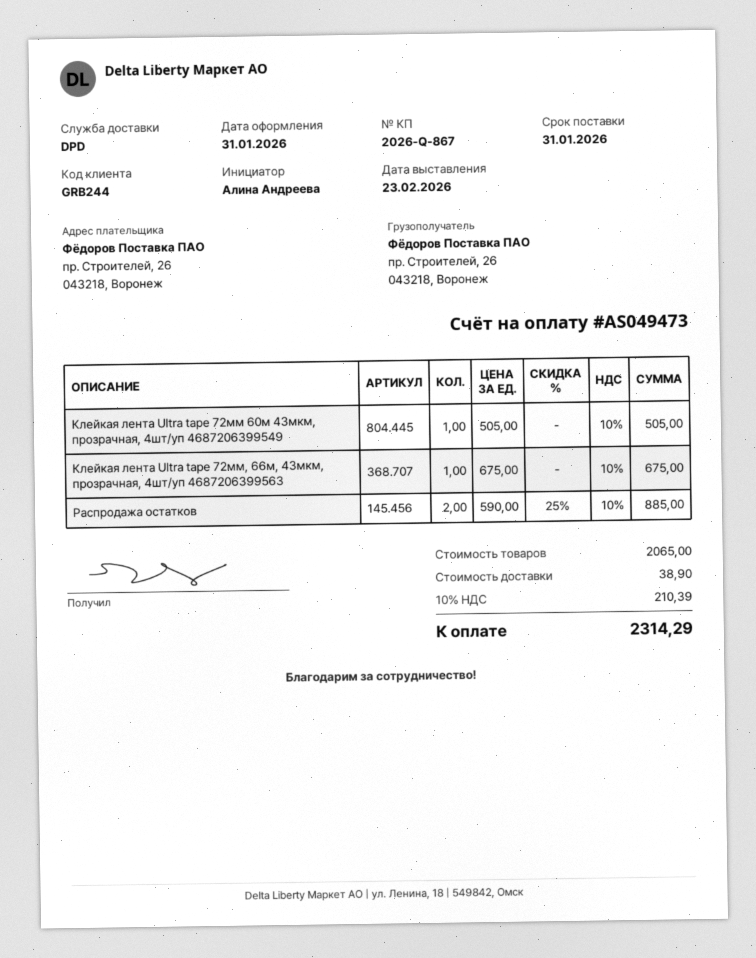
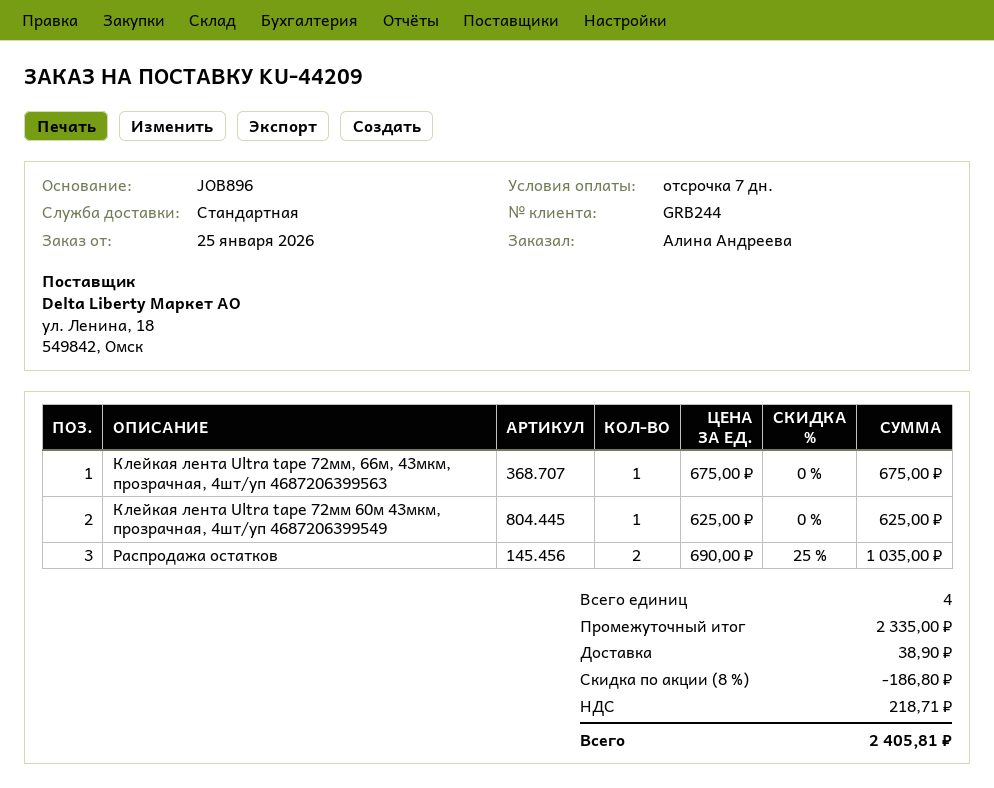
order date: 2026-01-31 -> 2026-01-25
shipping method: DPD -> standard
Клейкая лента Ultra tape 72мм 60м 43мкм, прозрачная, 4шт/уп 4687206399549: 1 x 505.00 = 505.00 -> 1 x 625.00 = 625.00
Распродажа остатков: 2 x 590.00 - 25% = 885.00 -> 2 x 690.00 - 25% = 1035.00
subtotal: 2065.00 -> 2335.00
discount: none -> 8% = 186.80
tax: 210.39 -> 218.71
total: 2314.29 -> 2405.81

